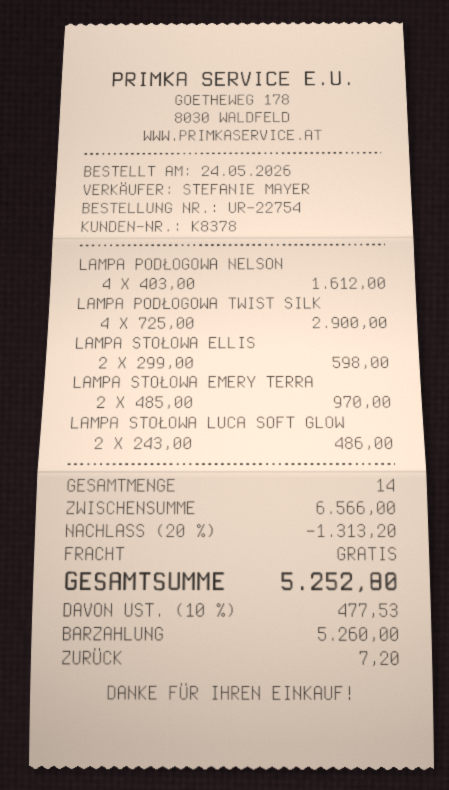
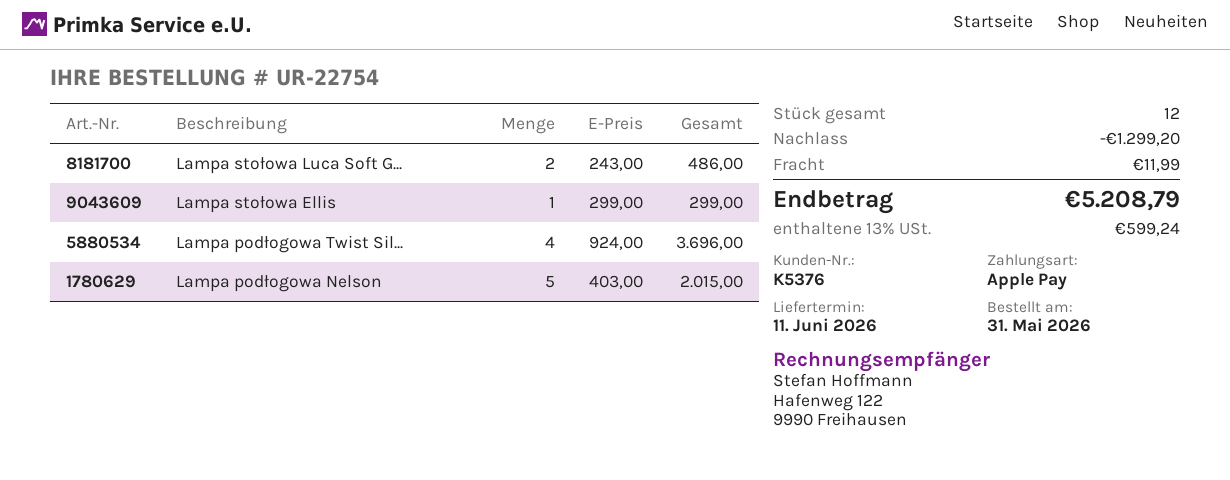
order date: 2026-05-24 -> 2026-05-31
customer number: K8378 -> K5376
payment method: cash -> Apple Pay
LAMPA PODŁOGOWA NELSON: 4 x 403.00 = 1612.00 -> 5 x 403.00 = 2015.00
LAMPA PODŁOGOWA TWIST SILK: 4 x 725.00 = 2900.00 -> 4 x 924.00 = 3696.00
LAMPA STOŁOWA ELLIS: 2 x 299.00 = 598.00 -> 1 x 299.00 = 299.00
LAMPA STOŁOWA EMERY TERRA: 2 x 485.00 = 970.00 -> none
total quantity: 14 -> 12
discount: 1313.20 -> 1299.20
shipping: 0.00 -> 11.99
tax: 10% = 477.53 -> 13% = 599.24
total: 5252.80 -> 5208.79

